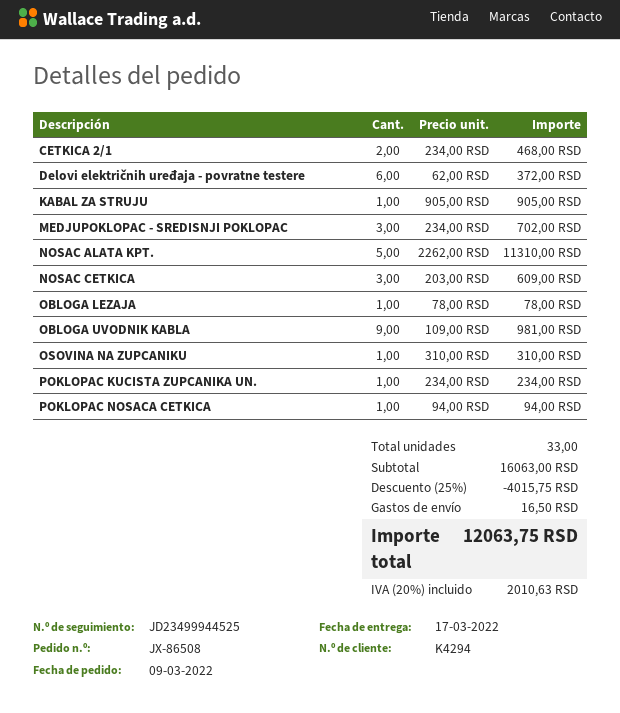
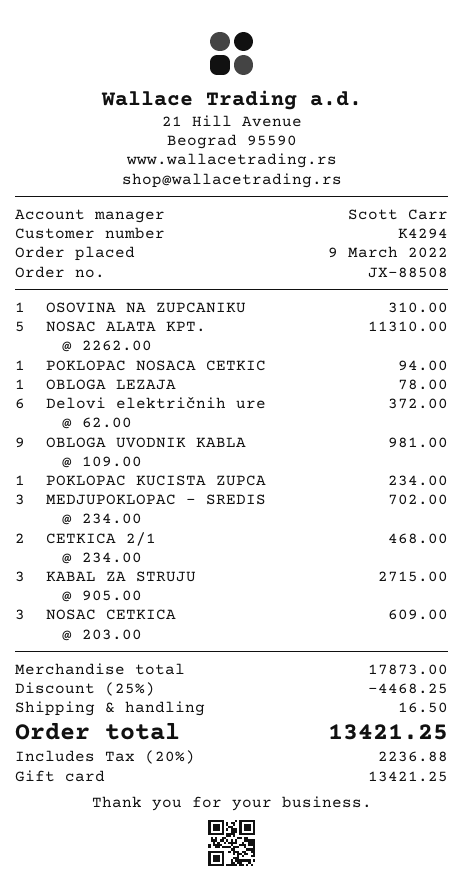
order number: JX-86508 -> JX-88508
KABAL ZA STRUJU: 1 x 905.00 = 905.00 -> 3 x 905.00 = 2715.00
subtotal: 16063.00 -> 17873.00
discount: 25% = 4015.75 -> 25% = 4468.25
tax: 20% = 2010.63 -> 20% = 2236.88
total: 12063.75 -> 13421.25

